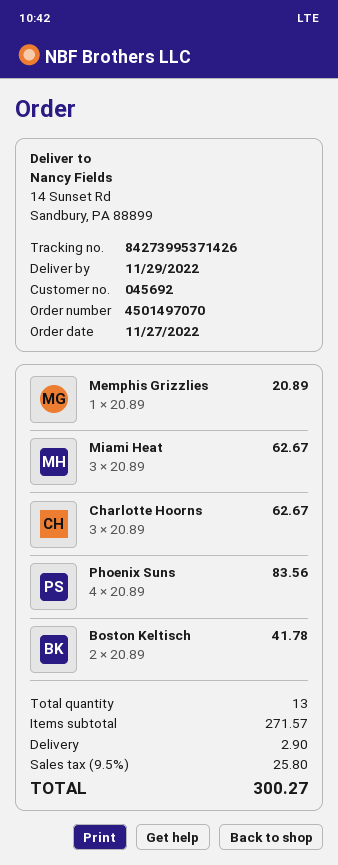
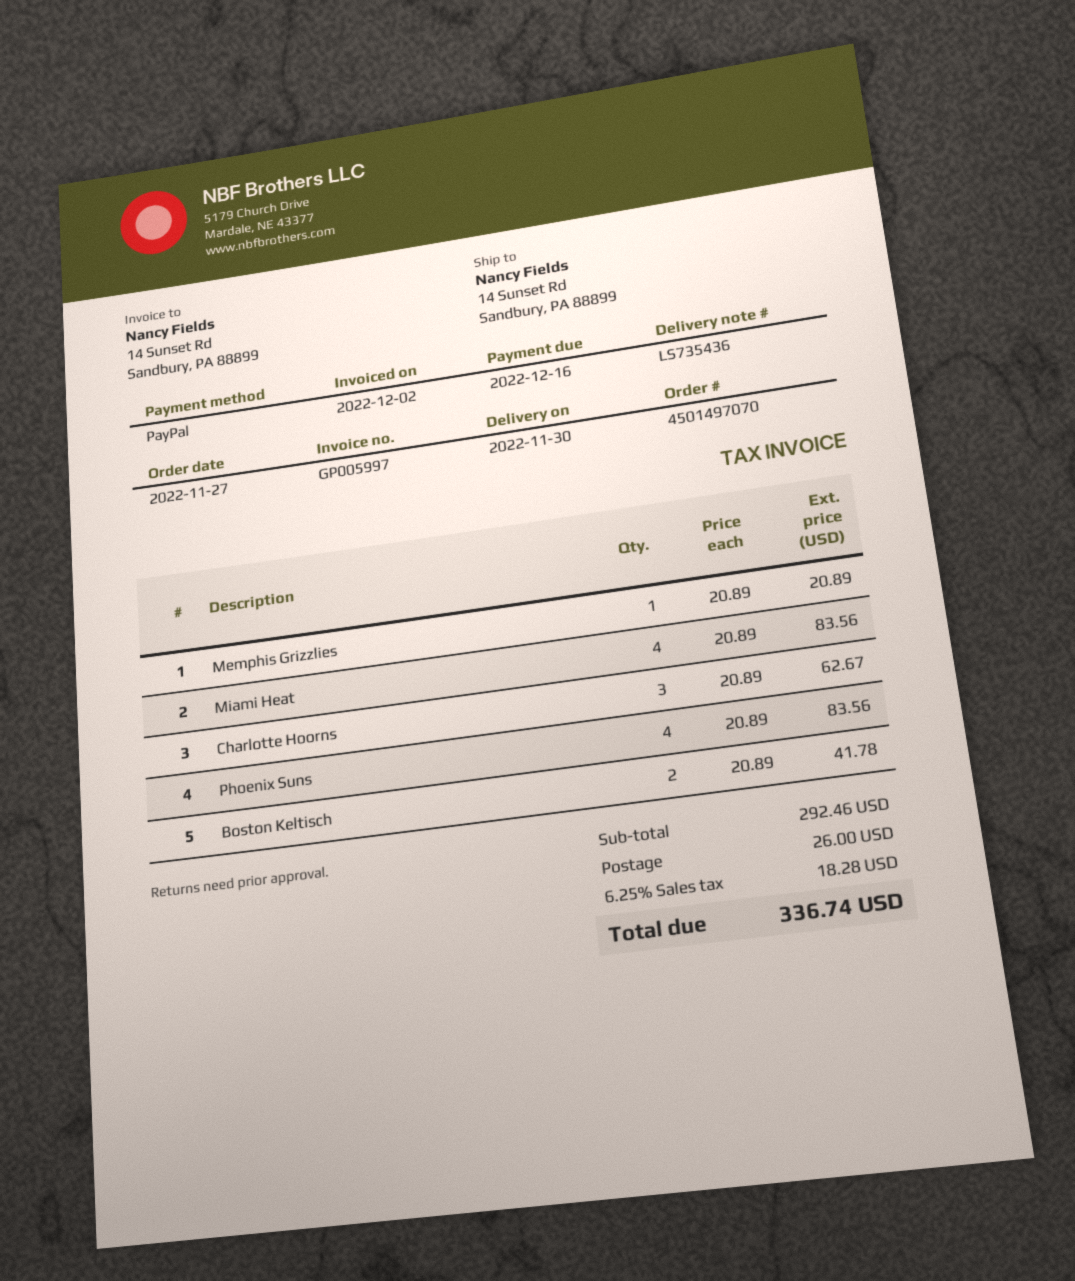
delivery date: 2022-11-29 -> 2022-11-30
Miami Heat: 3 x 20.89 = 62.67 -> 4 x 20.89 = 83.56
subtotal: 271.57 -> 292.46
shipping: 2.90 -> 26.00
tax: 9.5% = 25.80 -> 6.25% = 18.28
total: 300.27 -> 336.74

